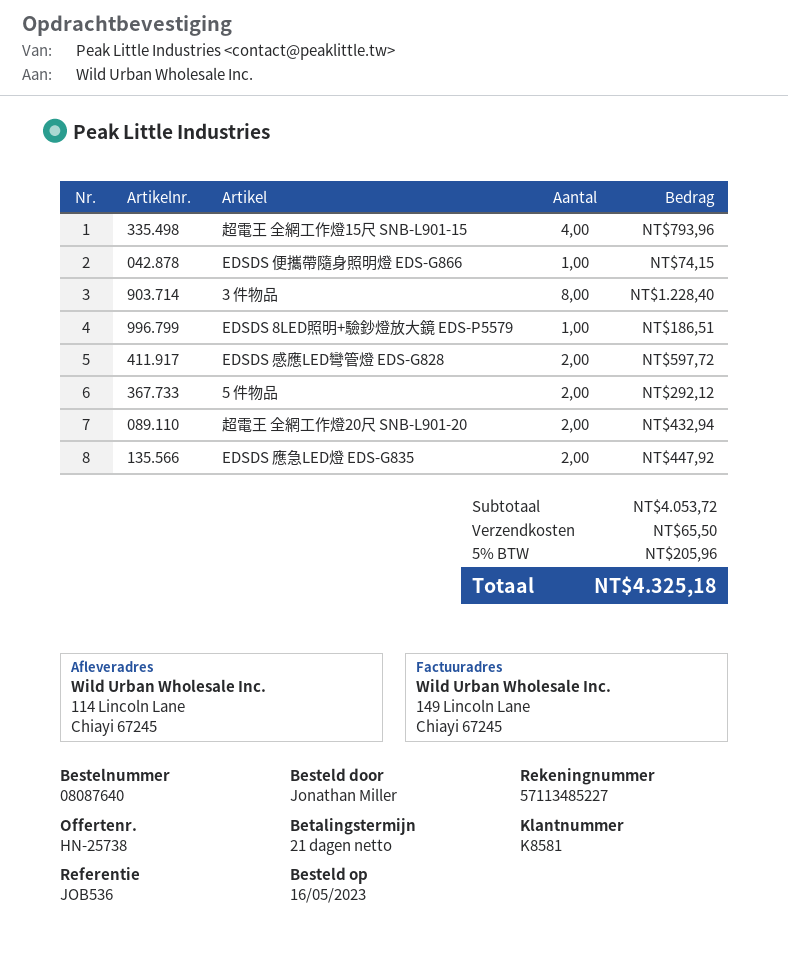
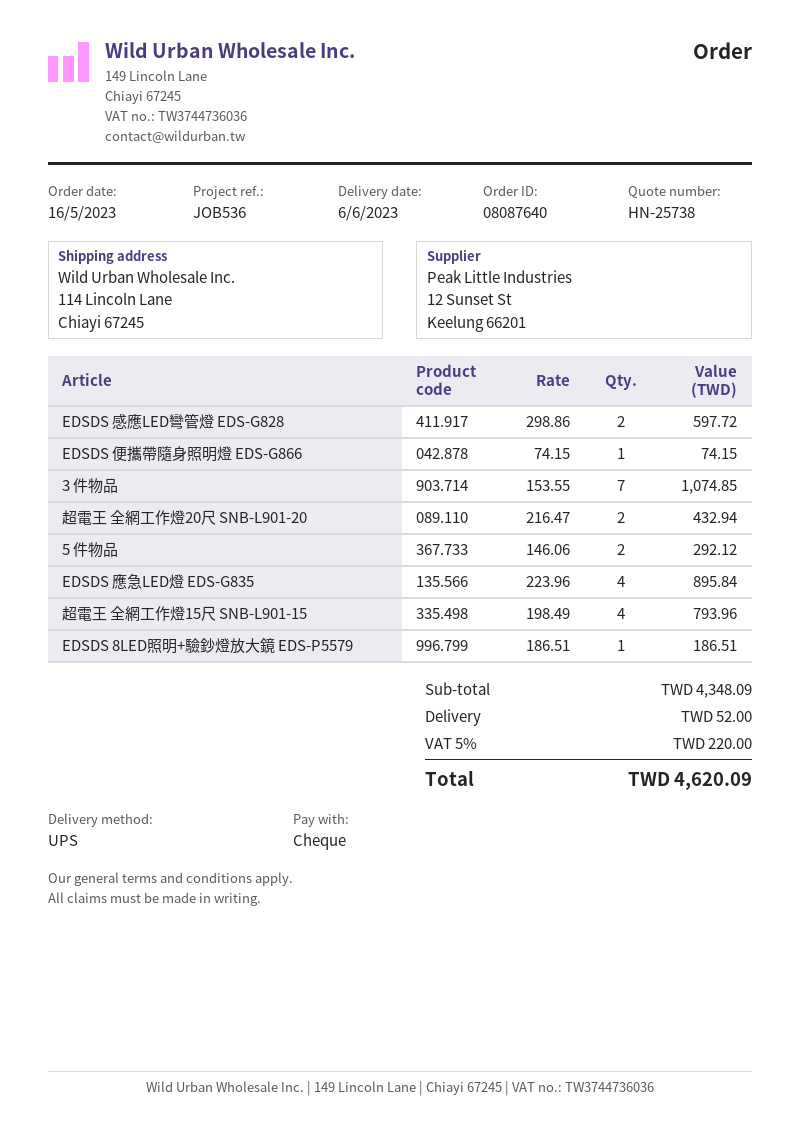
3 件物品: 8 for 1228.40 -> 7 for 1074.85
EDSDS 應急LED燈 EDS-G835: 2 for 447.92 -> 4 for 895.84
subtotal: 4053.72 -> 4348.09
shipping: 65.50 -> 52.00
tax: 5% = 205.96 -> 5% = 220.00
total: 4325.18 -> 4620.09

